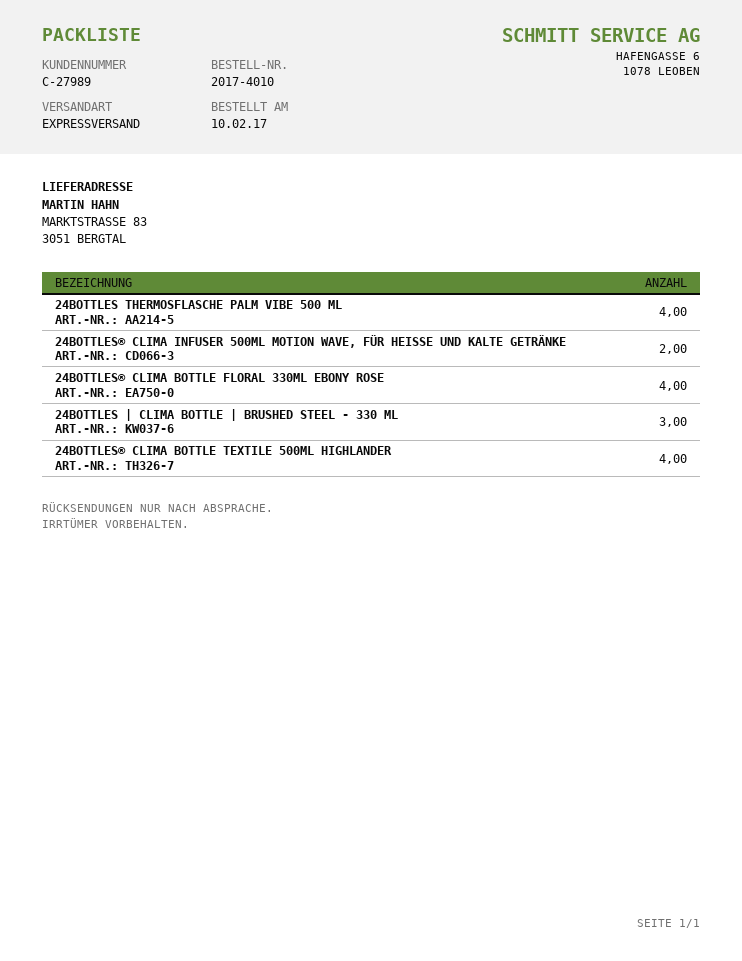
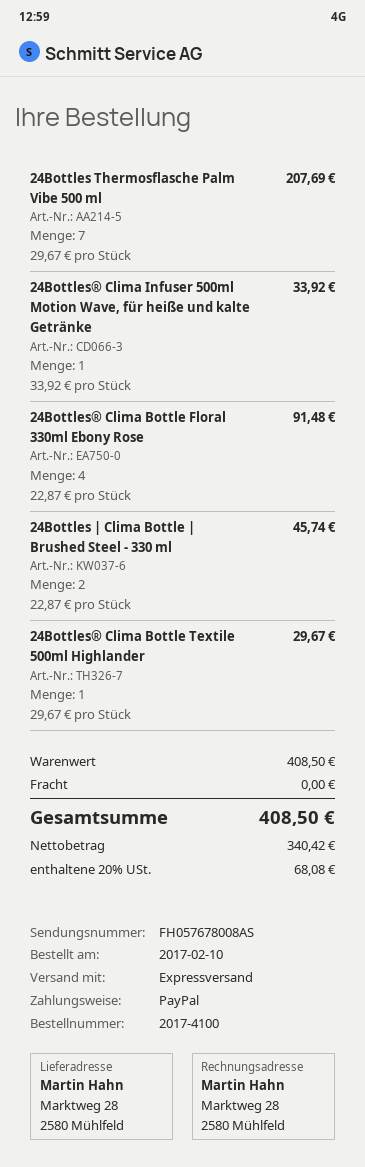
order number: 2017-4010 -> 2017-4100
ship to: MARKTSTRASSE 83, 3051 BERGTAL -> Marktweg 28, 2580 Mühlfeld
24BOTTLES THERMOSFLASCHE PALM VIBE 500 ML: 4 -> 7
24BOTTLES® CLIMA INFUSER 500ML MOTION WAVE, FÜR HEISSE UND KALTE GETRÄNKE: 2 -> 1
24BOTTLES | CLIMA BOTTLE | BRUSHED STEEL - 330 ML: 3 -> 2
24BOTTLES® CLIMA BOTTLE TEXTILE 500ML HIGHLANDER: 4 -> 1

